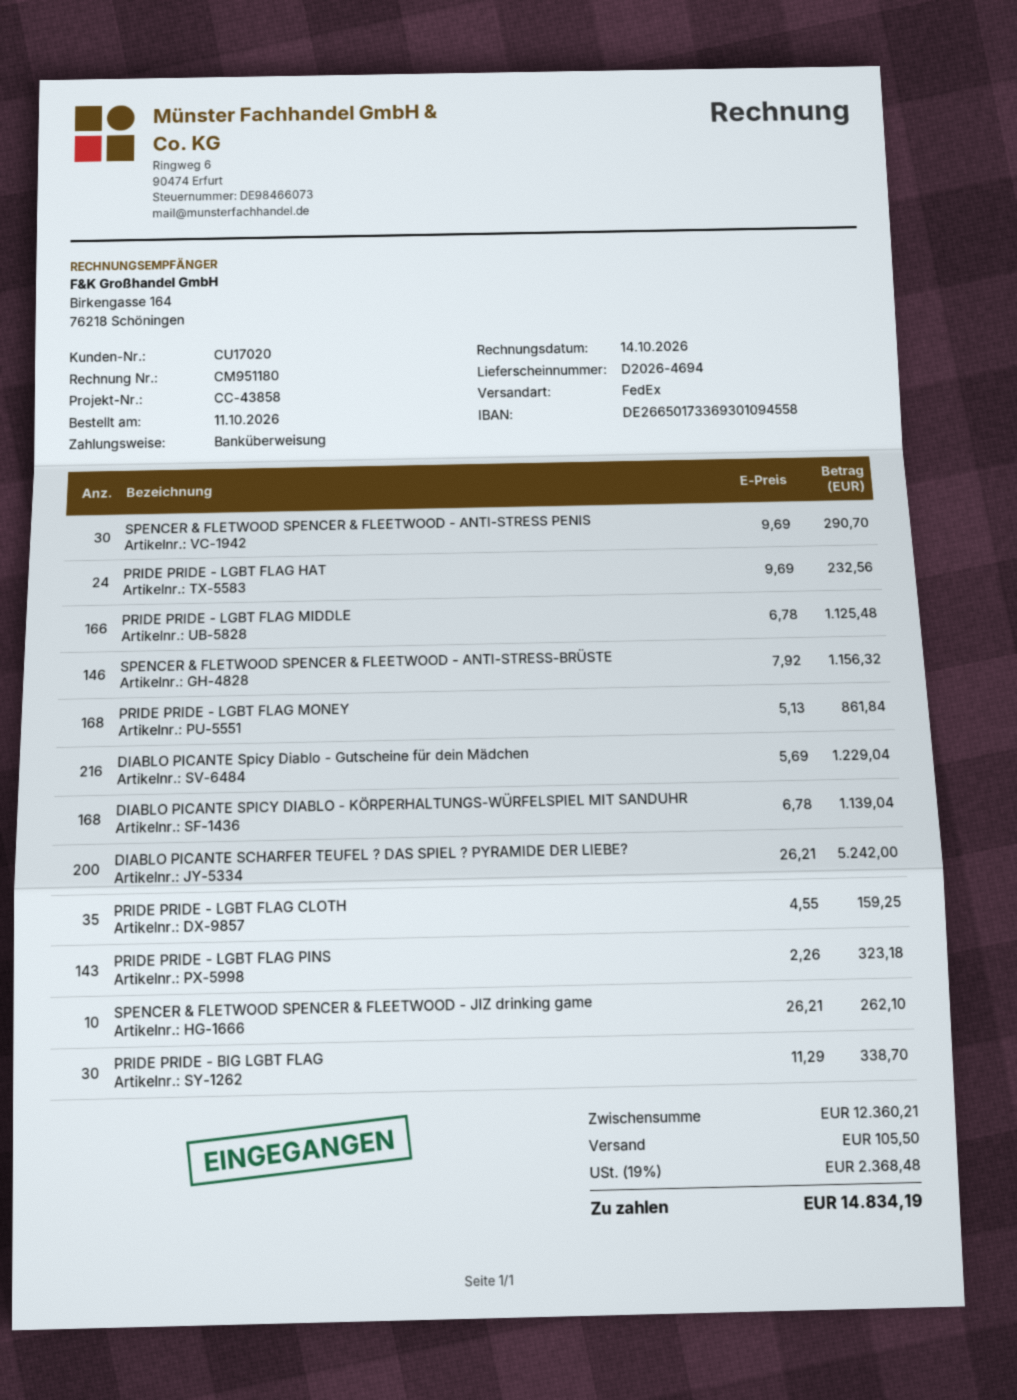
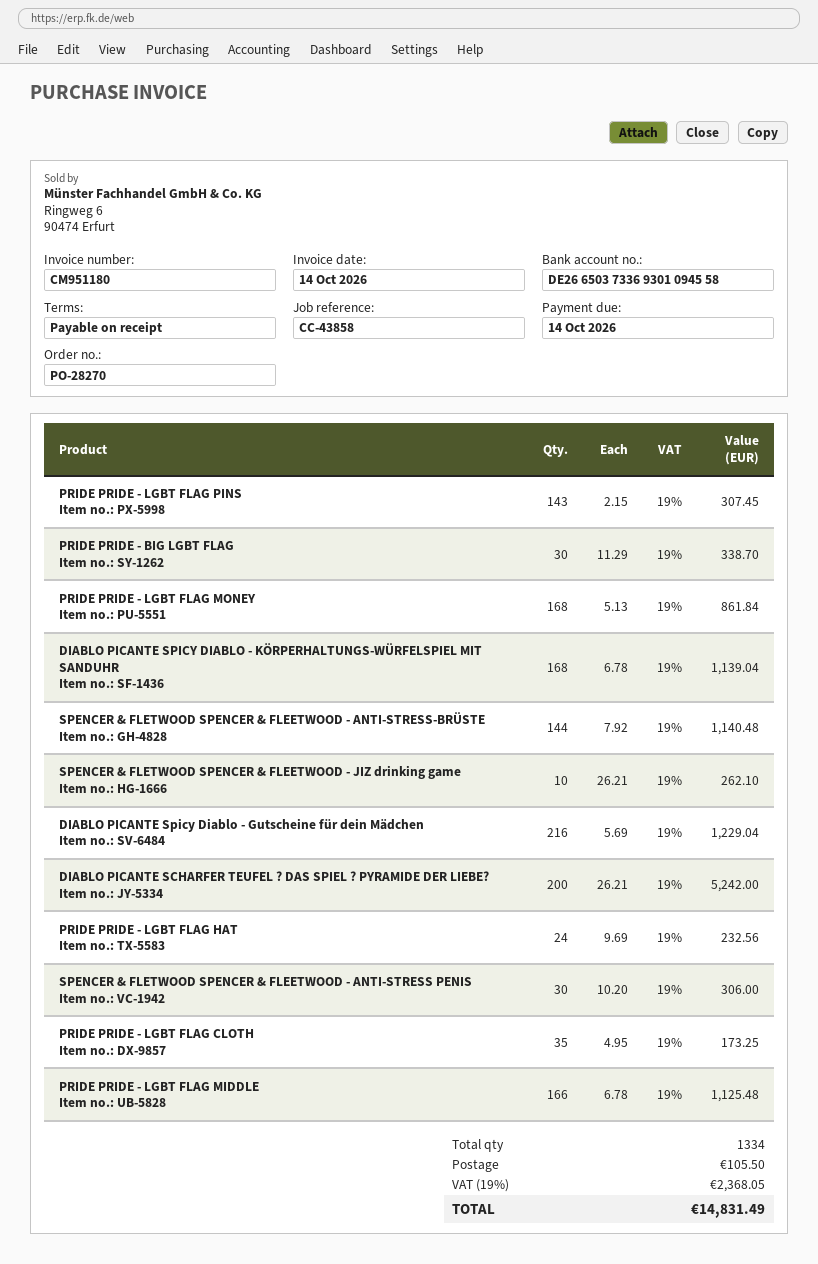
bank account: DE26650173369301094558 -> DE26650373369301094558
SPENCER & FLETWOOD SPENCER & FLEETWOOD - ANTI-STRESS PENIS: 30 x 9.69 = 290.70 -> 30 x 10.20 = 306.00
SPENCER & FLETWOOD SPENCER & FLEETWOOD - ANTI-STRESS-BRÜSTE: 146 x 7.92 = 1156.32 -> 144 x 7.92 = 1140.48
PRIDE PRIDE - LGBT FLAG CLOTH: 35 x 4.55 = 159.25 -> 35 x 4.95 = 173.25
PRIDE PRIDE - LGBT FLAG PINS: 143 x 2.26 = 323.18 -> 143 x 2.15 = 307.45
tax: 19% = 2368.48 -> 19% = 2368.05
total: 14834.19 -> 14831.49

